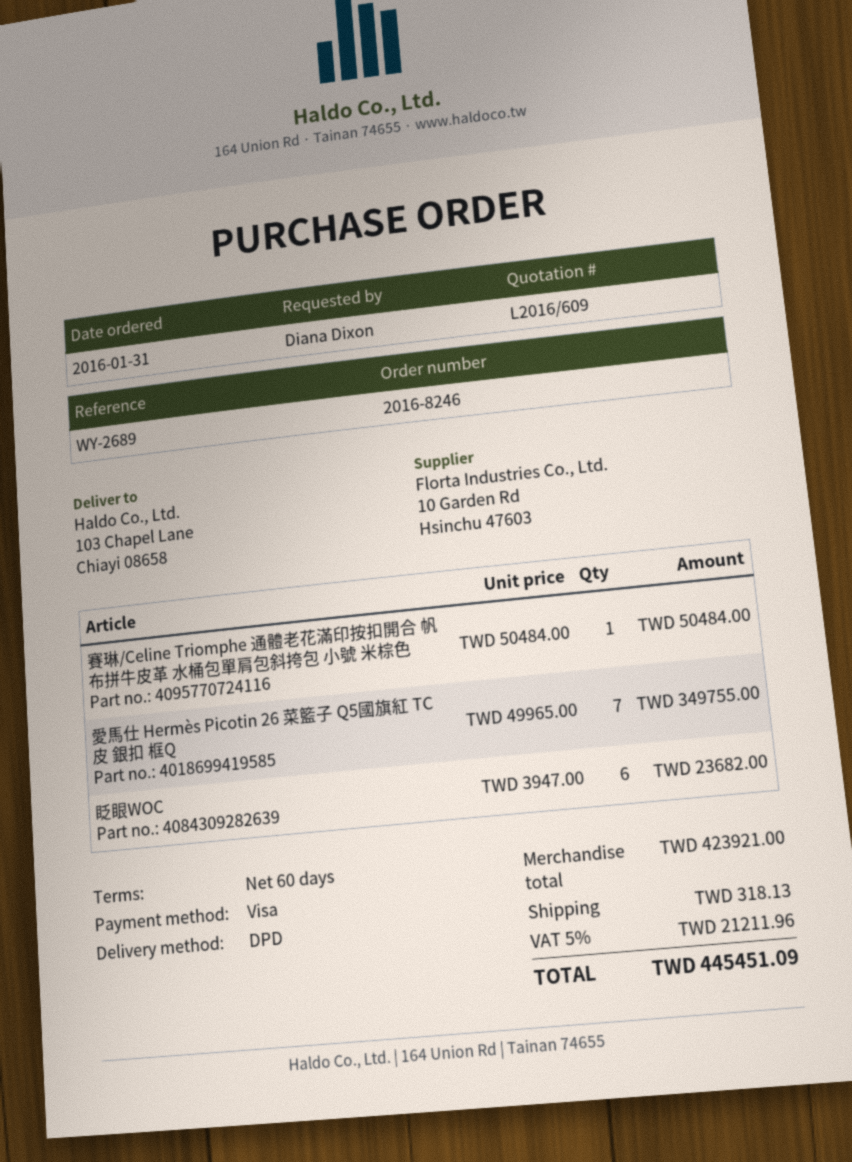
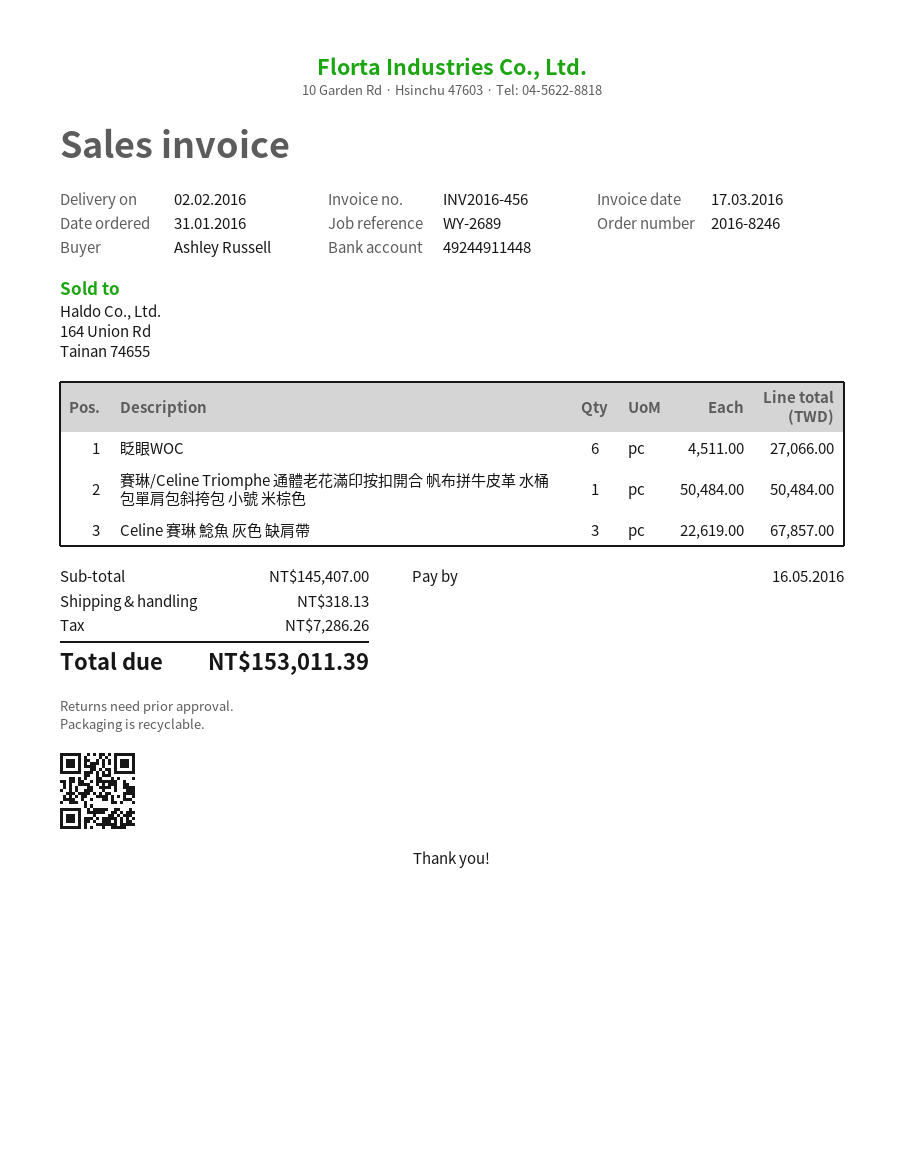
ordered by: Diana Dixon -> Ashley Russell
愛馬仕 Hermès Picotin 26 菜籃子 Q5國旗紅 TC皮 銀扣 框Q: 7 x 49965.00 = 349755.00 -> none
眨眼WOC: 6 x 3947.00 = 23682.00 -> 6 x 4511.00 = 27066.00
Celine 賽琳 鯰魚 灰色 缺肩帶: none -> 3 x 22619.00 = 67857.00
subtotal: 423921.00 -> 145407.00
tax: 21211.96 -> 7286.26
total: 445451.09 -> 153011.39

